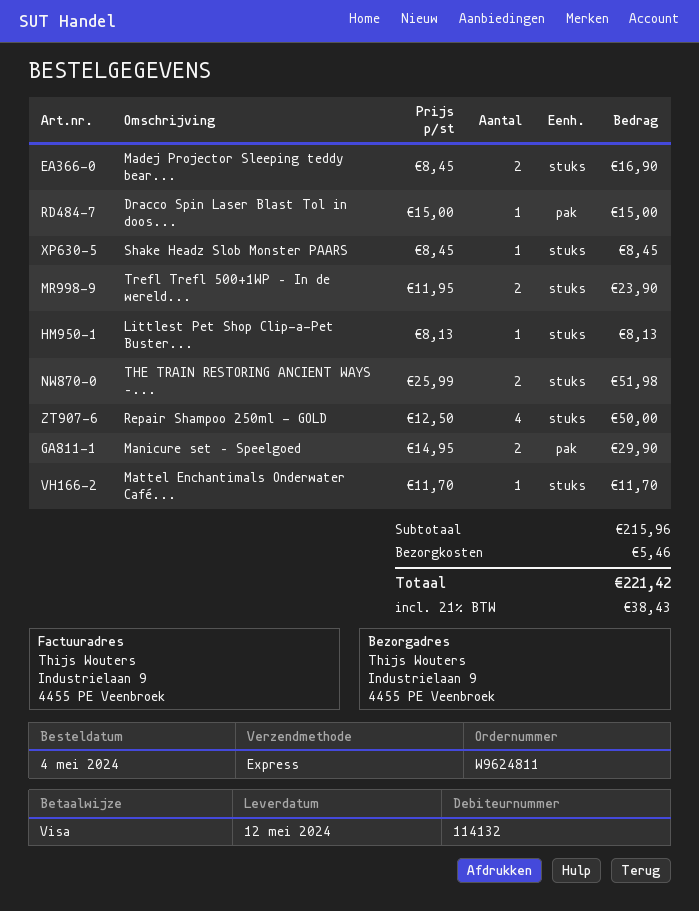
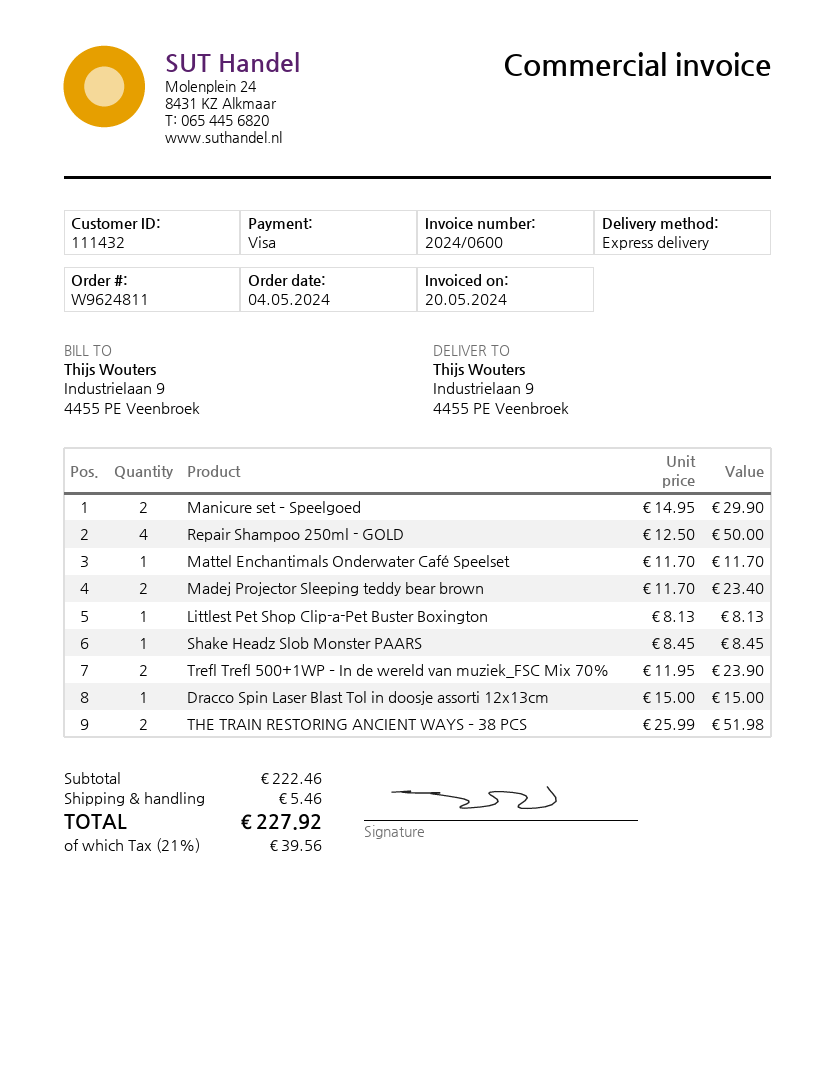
customer number: 114132 -> 111432
Madej Projector Sleeping teddy bear...: 2 x 8.45 = 16.90 -> 2 x 11.70 = 23.40
subtotal: 215.96 -> 222.46
tax: 21% = 38.43 -> 21% = 39.56
total: 221.42 -> 227.92

